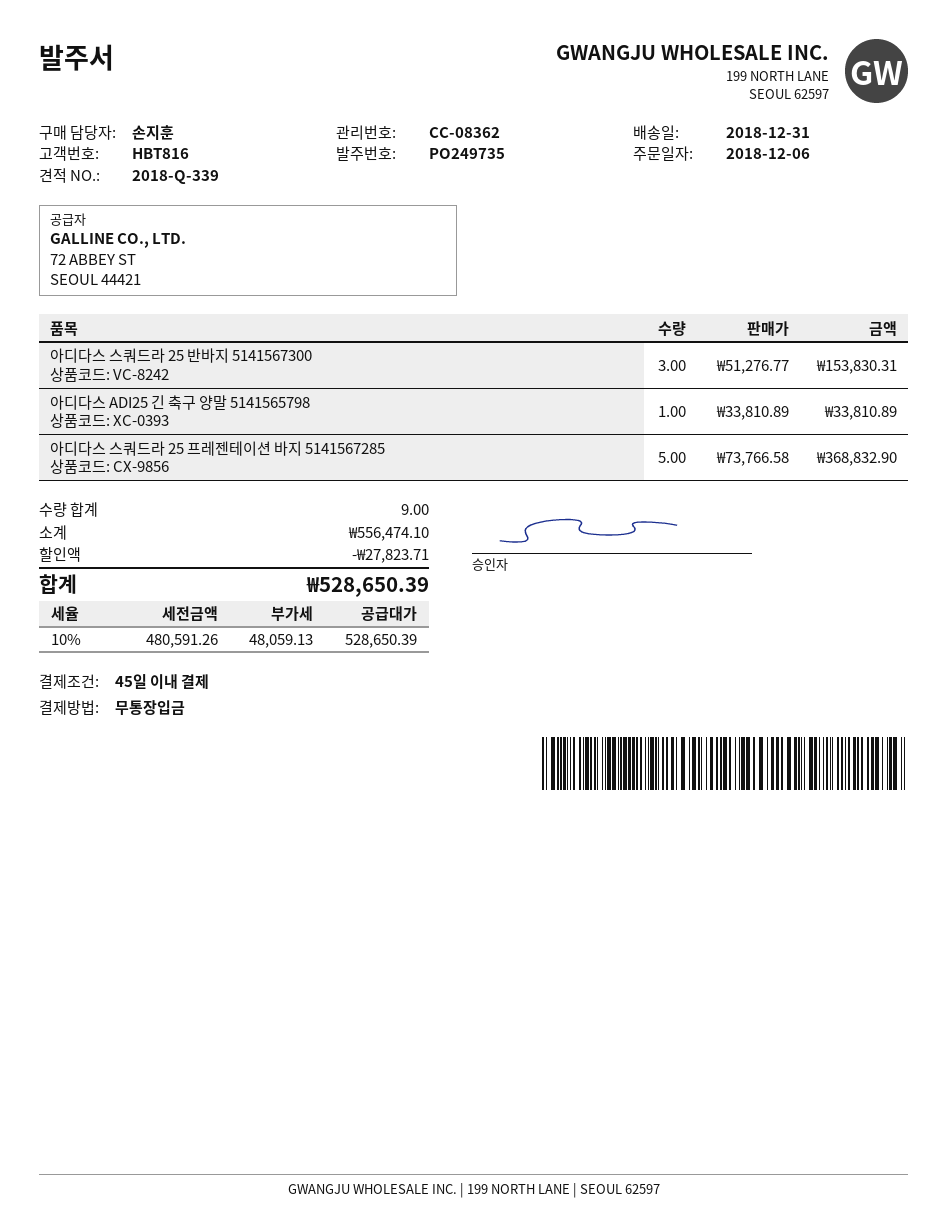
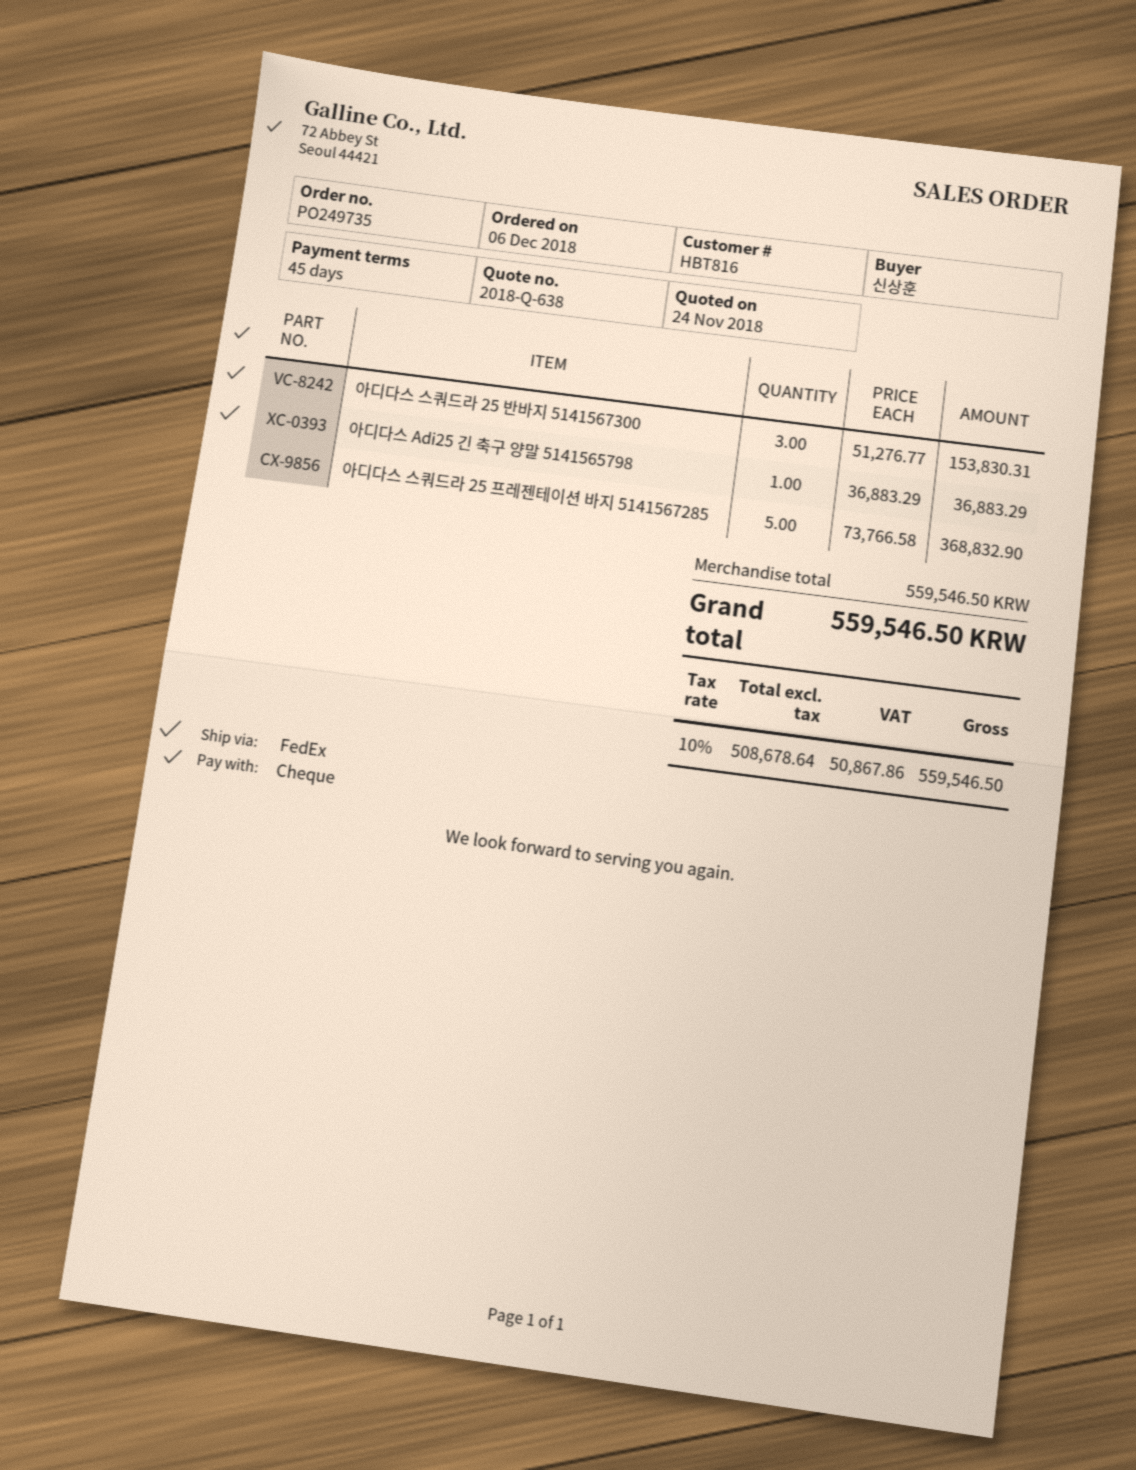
quote number: 2018-Q-339 -> 2018-Q-638
ordered by: 손지훈 -> 신상훈
payment method: bank transfer -> cheque
아디다스 ADI25 긴 축구 양말 5141565798: 1 x 33810.89 = 33810.89 -> 1 x 36883.29 = 36883.29
subtotal: 556474.10 -> 559546.50
discount: 27823.71 -> none
net: 480591.26 -> 508678.64
tax: 10% = 48059.13 -> 10% = 50867.86
total: 528650.39 -> 559546.50

